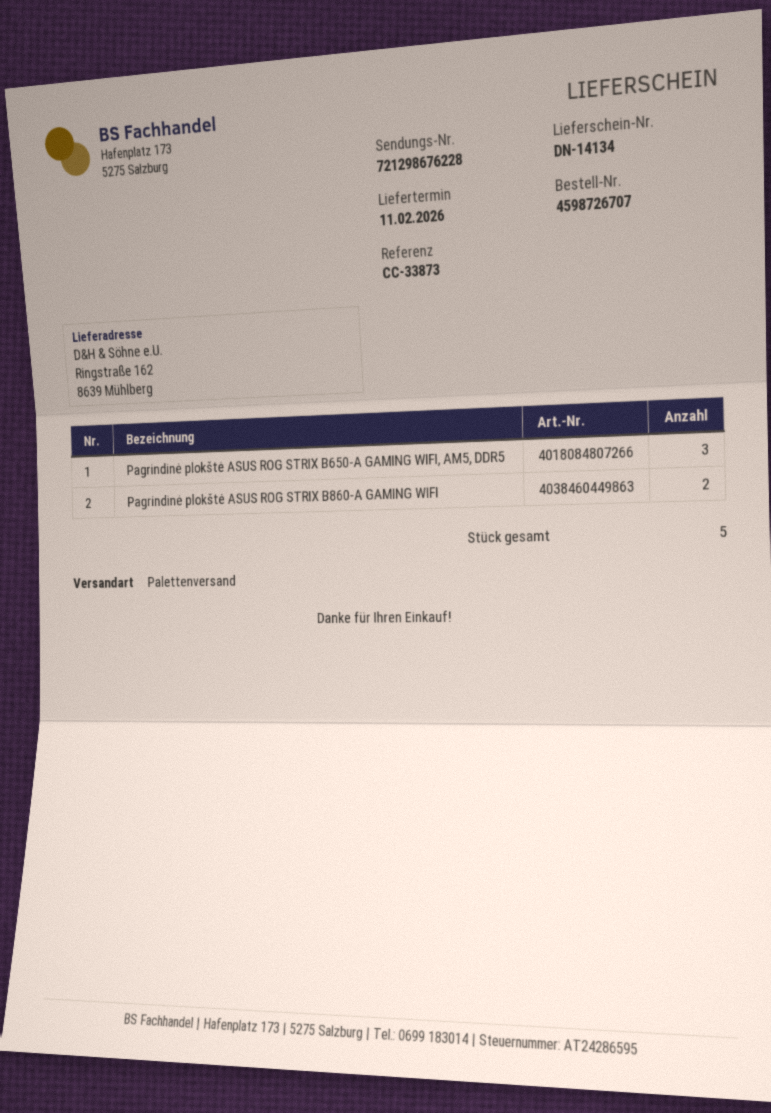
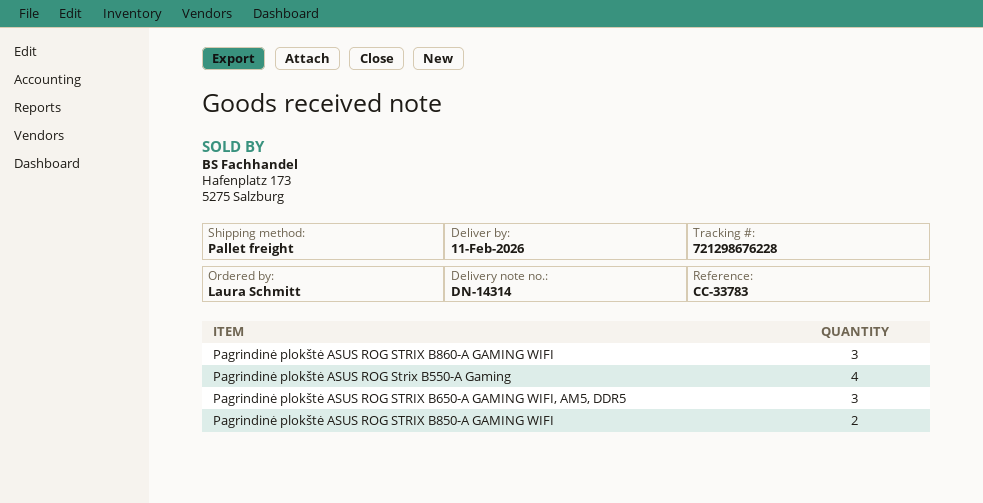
delivery note number: DN-14134 -> DN-14314
reference: CC-33873 -> CC-33783
Pagrindinė plokštė ASUS ROG STRIX B860-A GAMING WIFI: 2 -> 3
Pagrindinė plokštė ASUS ROG Strix B550-A Gaming: none -> 4
Pagrindinė plokštė ASUS ROG STRIX B850-A GAMING WIFI: none -> 2

